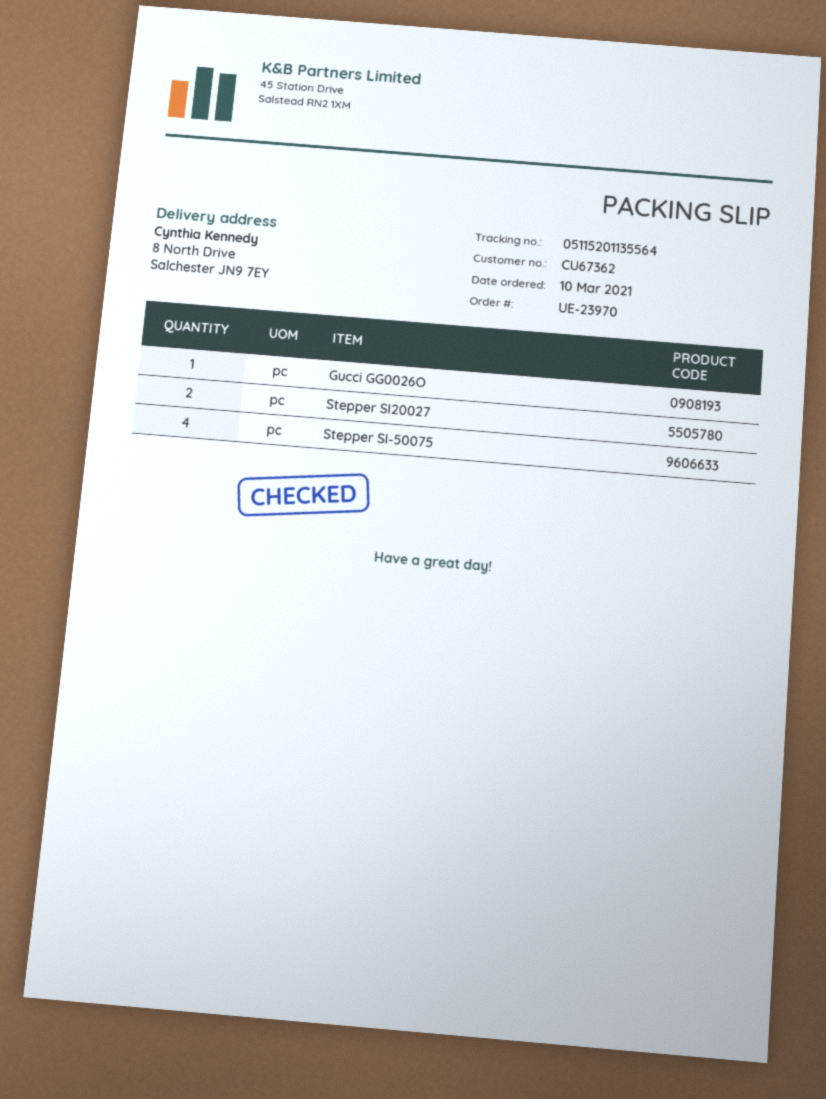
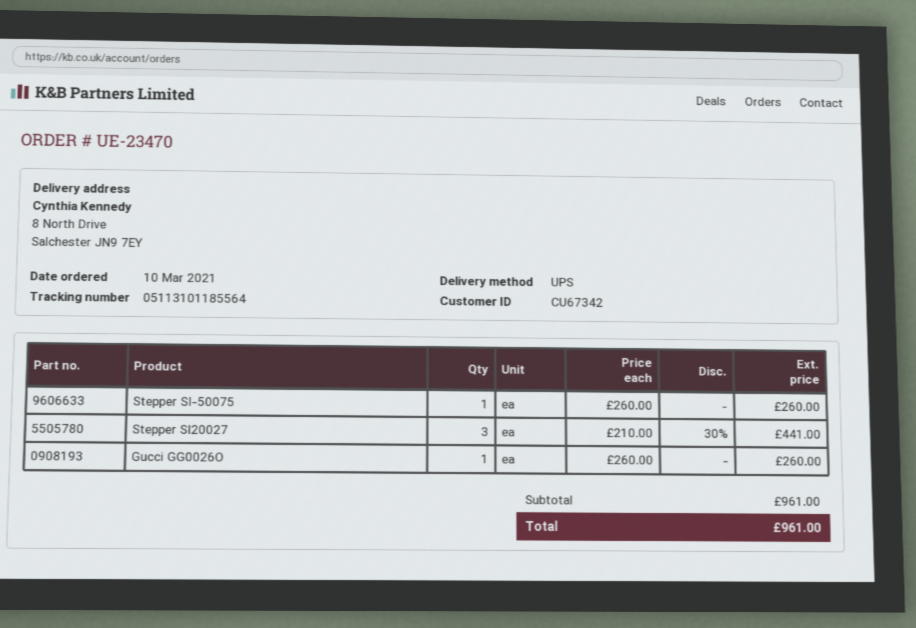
order number: UE-23970 -> UE-23470
customer number: CU67362 -> CU67342
tracking number: 05115201135564 -> 05113101185564
Stepper SI20027: 2 -> 3
Stepper SI-50075: 4 -> 1

